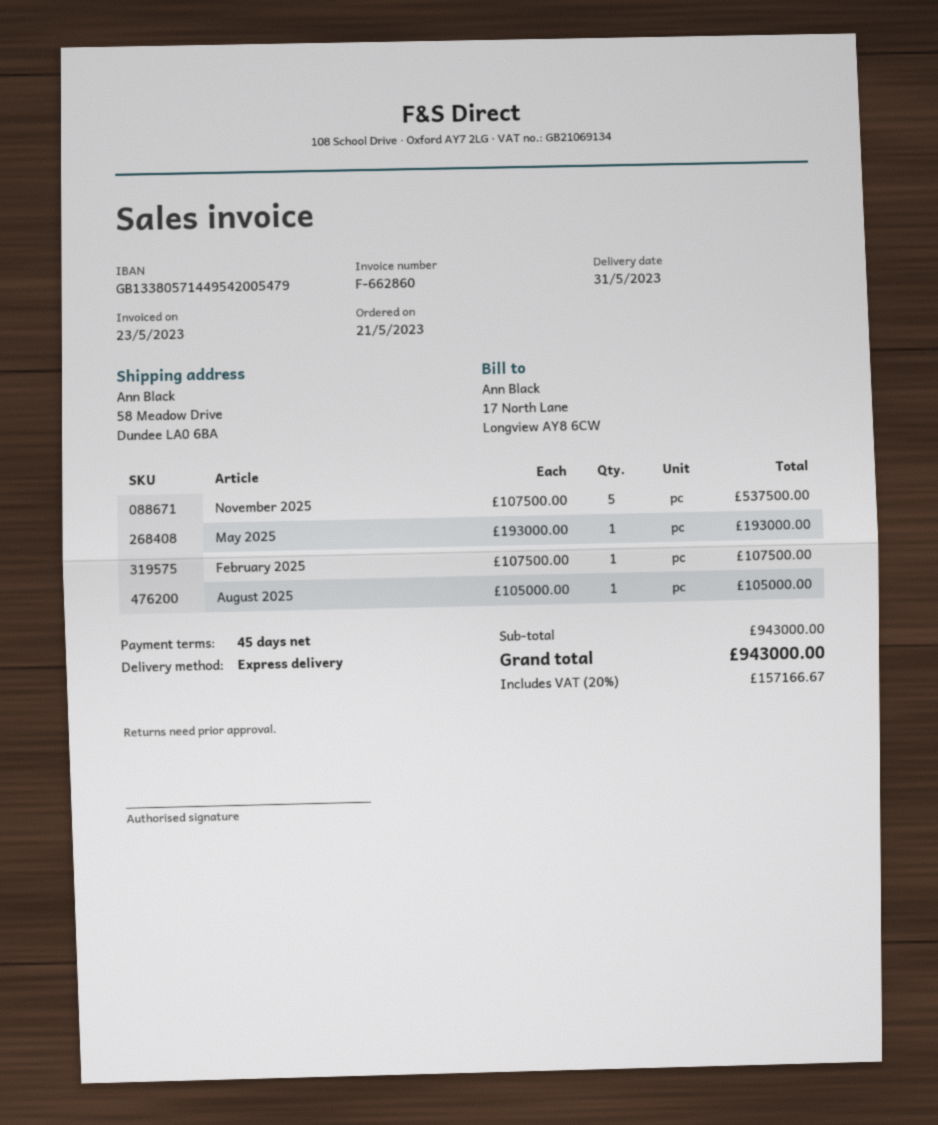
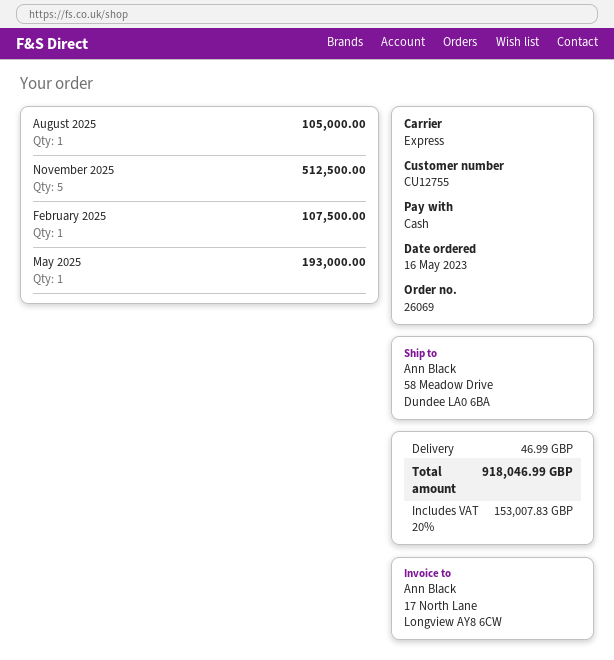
order date: 2023-05-21 -> 2023-05-16
November 2025: 5 for 537500.00 -> 5 for 512500.00
shipping: none -> 46.99
tax: 20% = 157166.67 -> 20% = 153007.83
total: 943000.00 -> 918046.99

